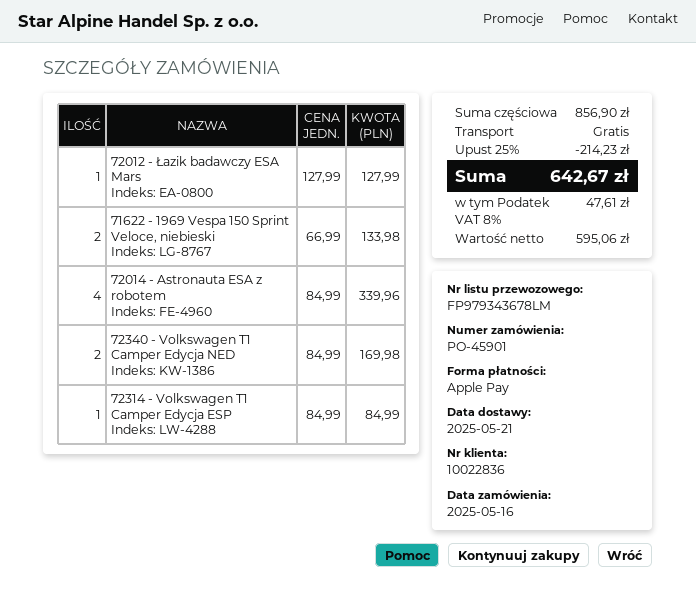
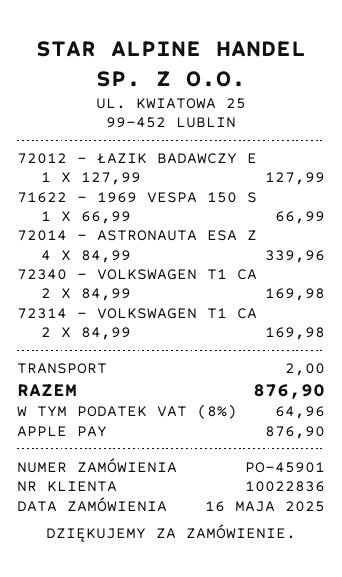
71622 - 1969 Vespa 150 Sprint Veloce, niebieski: 2 x 66.99 = 133.98 -> 1 x 66.99 = 66.99
72314 - Volkswagen T1 Camper Edycja ESP: 1 x 84.99 = 84.99 -> 2 x 84.99 = 169.98
discount: 25% = 214.23 -> none
shipping: 0.00 -> 2.00
tax: 8% = 47.61 -> 8% = 64.96
total: 642.67 -> 876.90

